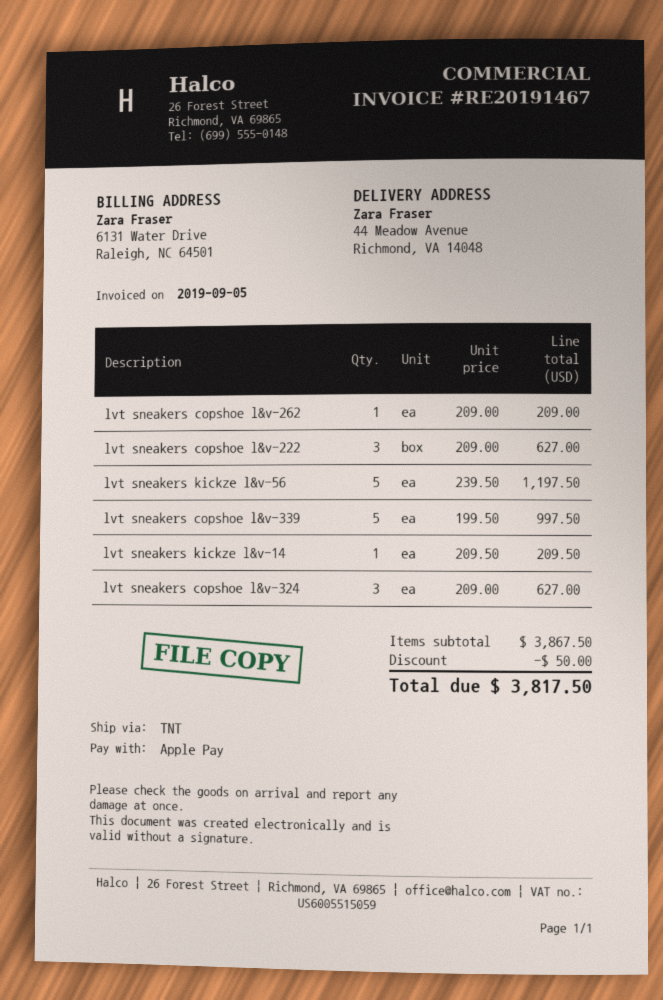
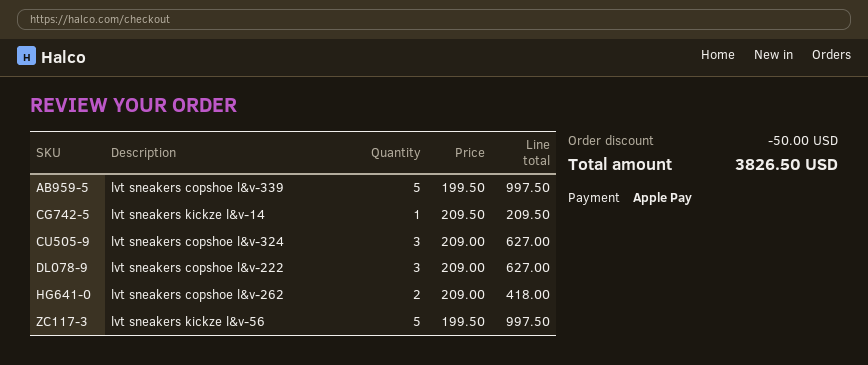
lvt sneakers copshoe l&v-262: 1 x 209.00 = 209.00 -> 2 x 209.00 = 418.00
lvt sneakers kickze l&v-56: 5 x 239.50 = 1197.50 -> 5 x 199.50 = 997.50
total: 3817.50 -> 3826.50

